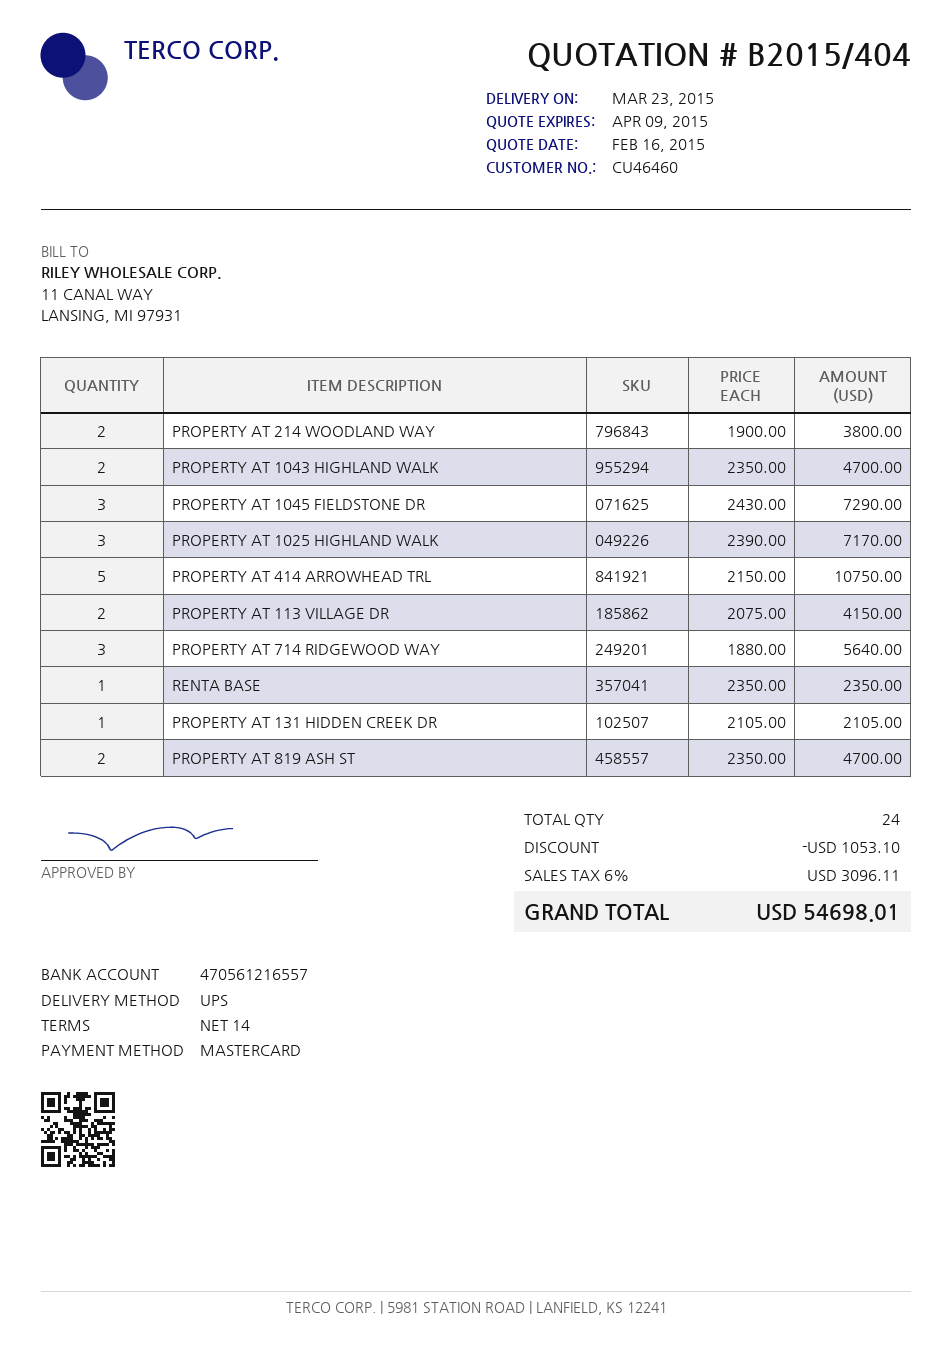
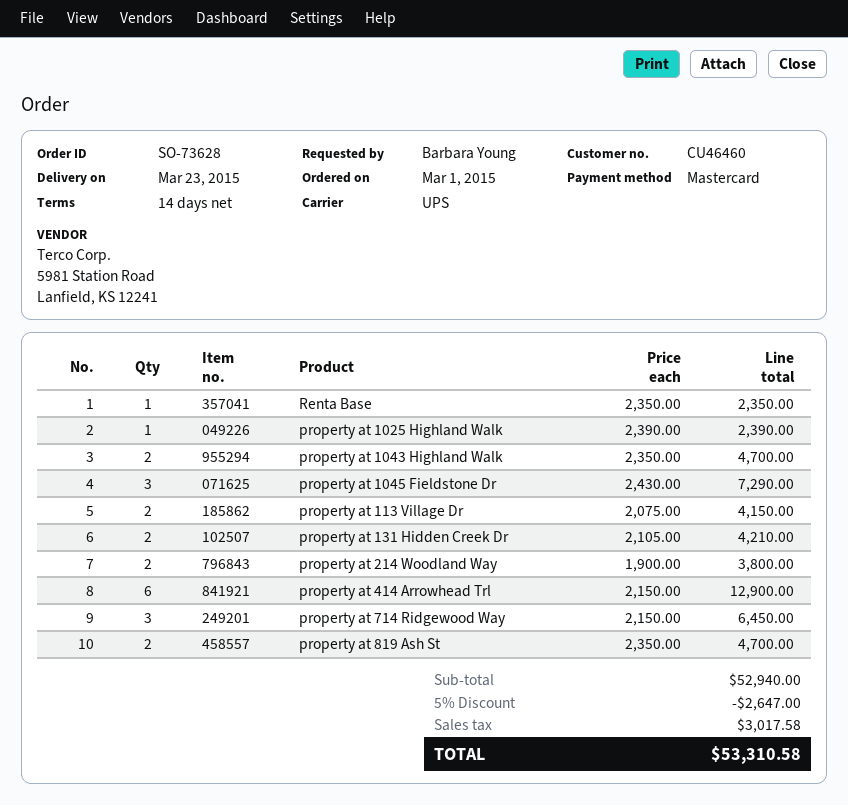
PROPERTY AT 1025 HIGHLAND WALK: 3 x 2390.00 = 7170.00 -> 1 x 2390.00 = 2390.00
PROPERTY AT 414 ARROWHEAD TRL: 5 x 2150.00 = 10750.00 -> 6 x 2150.00 = 12900.00
PROPERTY AT 714 RIDGEWOOD WAY: 3 x 1880.00 = 5640.00 -> 3 x 2150.00 = 6450.00
PROPERTY AT 131 HIDDEN CREEK DR: 1 x 2105.00 = 2105.00 -> 2 x 2105.00 = 4210.00
discount: 1053.10 -> 2647.00
tax: 3096.11 -> 3017.58
total: 54698.01 -> 53310.58

